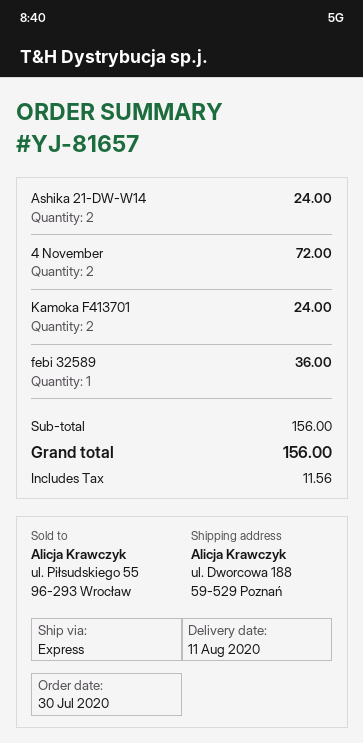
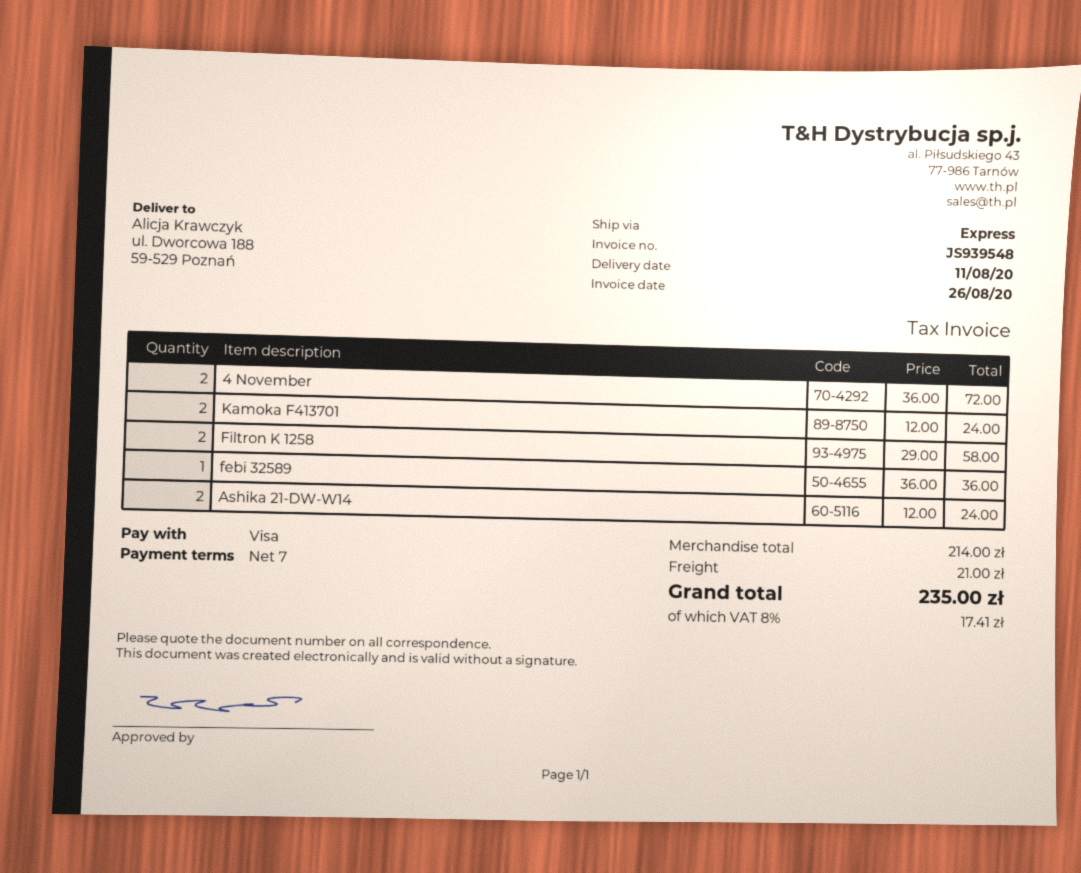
Filtron K 1258: none -> 2 for 58.00
subtotal: 156.00 -> 214.00
shipping: none -> 21.00
tax: 11.56 -> 17.41
total: 156.00 -> 235.00

